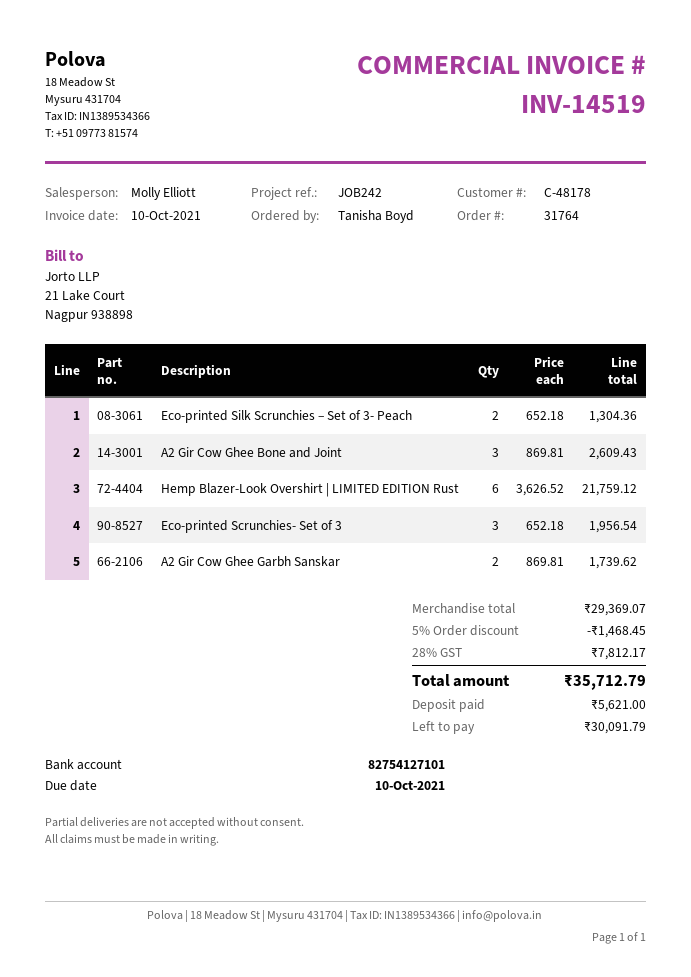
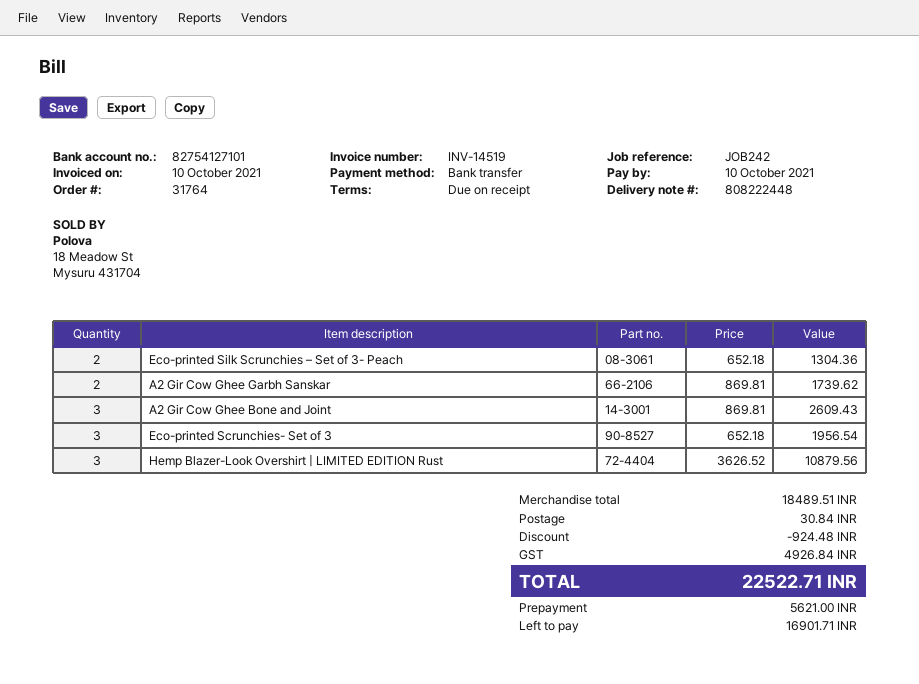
Hemp Blazer-Look Overshirt | LIMITED EDITION Rust: 6 x 3626.52 = 21759.12 -> 3 x 3626.52 = 10879.56
subtotal: 29369.07 -> 18489.51
discount: 1468.45 -> 924.48
shipping: none -> 30.84
tax: 7812.17 -> 4926.84
total: 35712.79 -> 22522.71
balance: 30091.79 -> 16901.71

